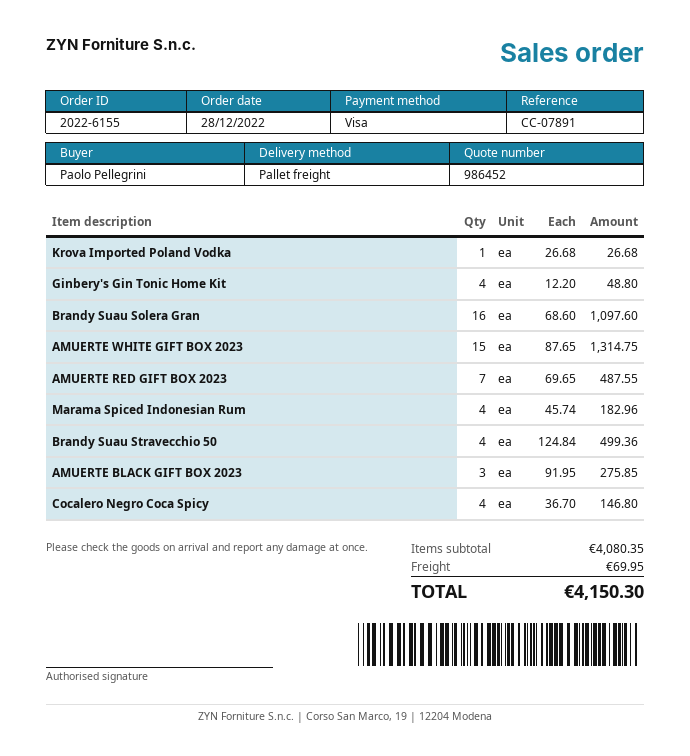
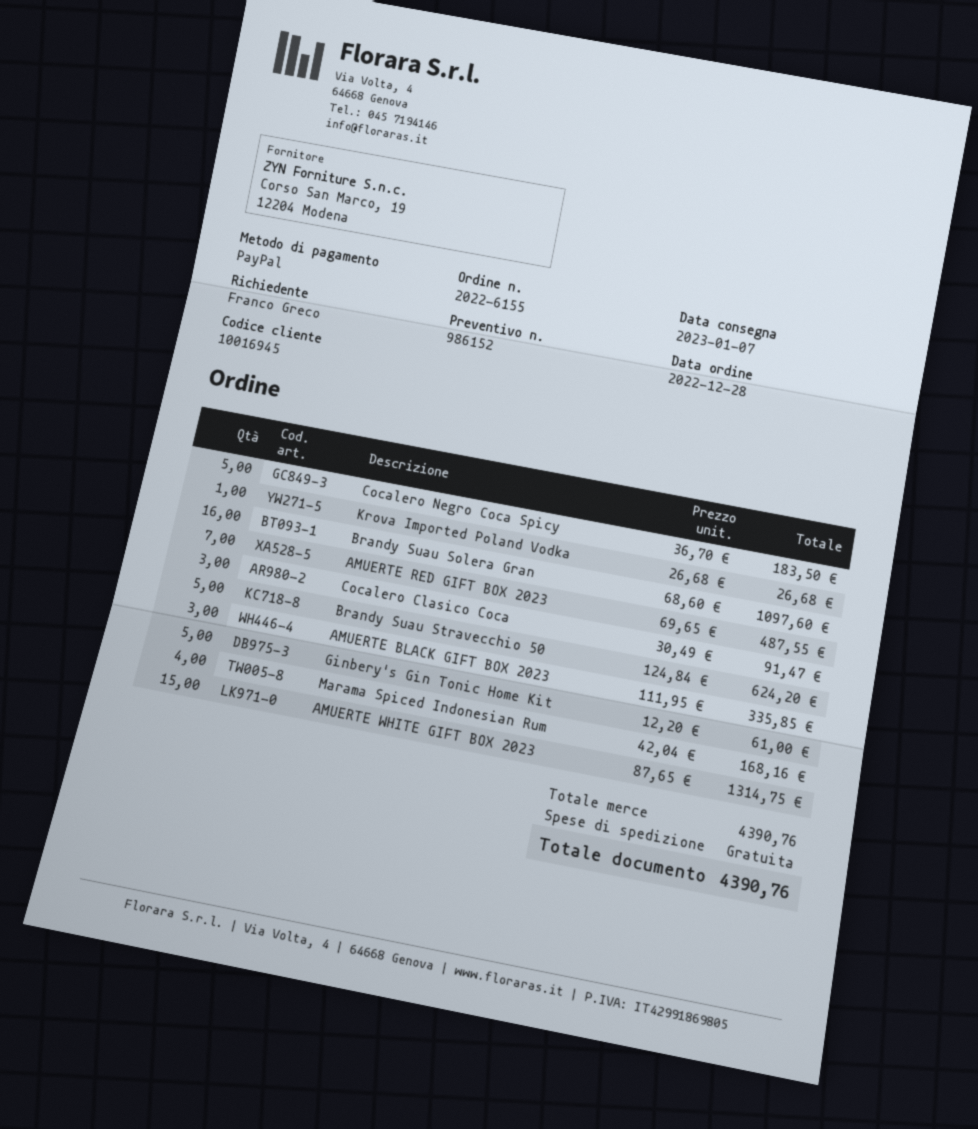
quote number: 986452 -> 986152
ordered by: Paolo Pellegrini -> Franco Greco
payment method: Visa -> PayPal
Ginbery's Gin Tonic Home Kit: 4 x 12.20 = 48.80 -> 5 x 12.20 = 61.00
Marama Spiced Indonesian Rum: 4 x 45.74 = 182.96 -> 4 x 42.04 = 168.16
Brandy Suau Stravecchio 50: 4 x 124.84 = 499.36 -> 5 x 124.84 = 624.20
AMUERTE BLACK GIFT BOX 2023: 3 x 91.95 = 275.85 -> 3 x 111.95 = 335.85
Cocalero Negro Coca Spicy: 4 x 36.70 = 146.80 -> 5 x 36.70 = 183.50
Cocalero Clasico Coca: none -> 3 x 30.49 = 91.47
subtotal: 4080.35 -> 4390.76
shipping: 69.95 -> 0.00
total: 4150.30 -> 4390.76

